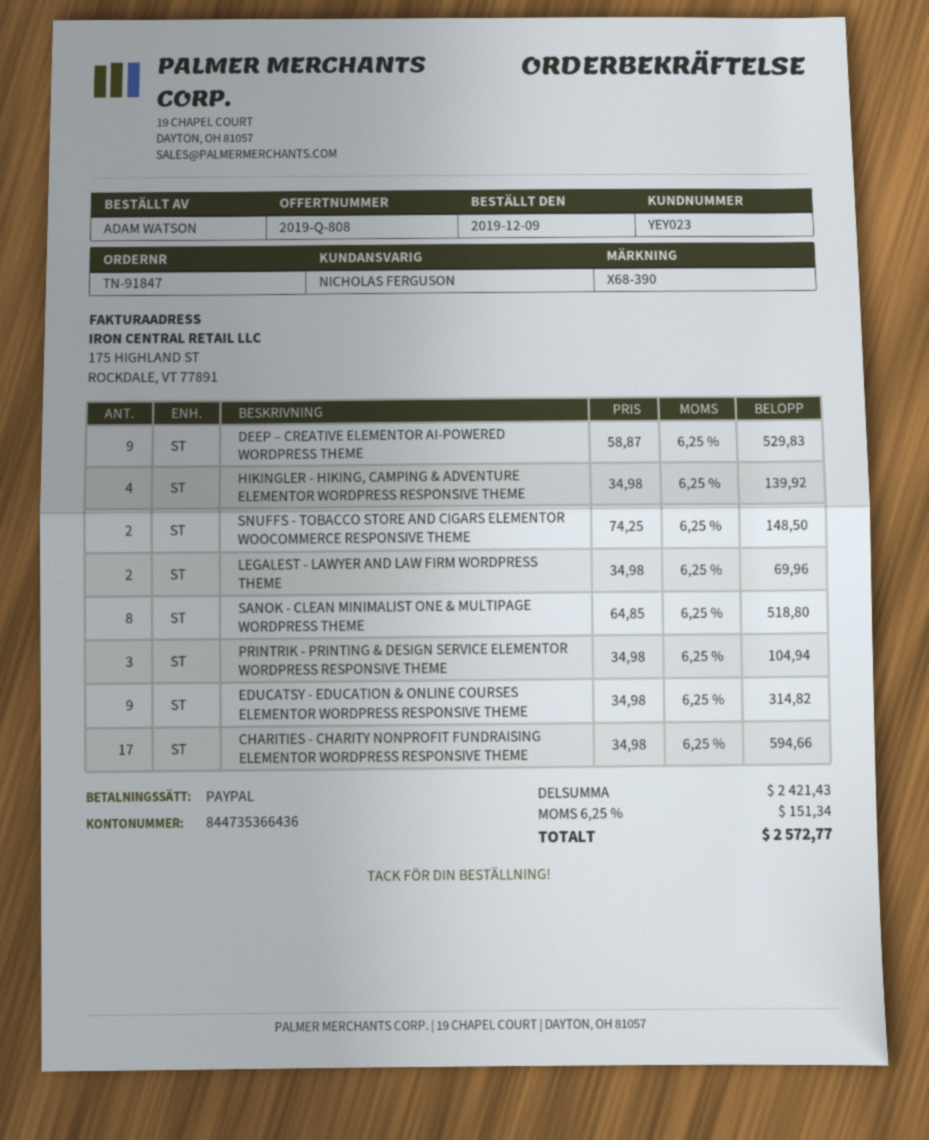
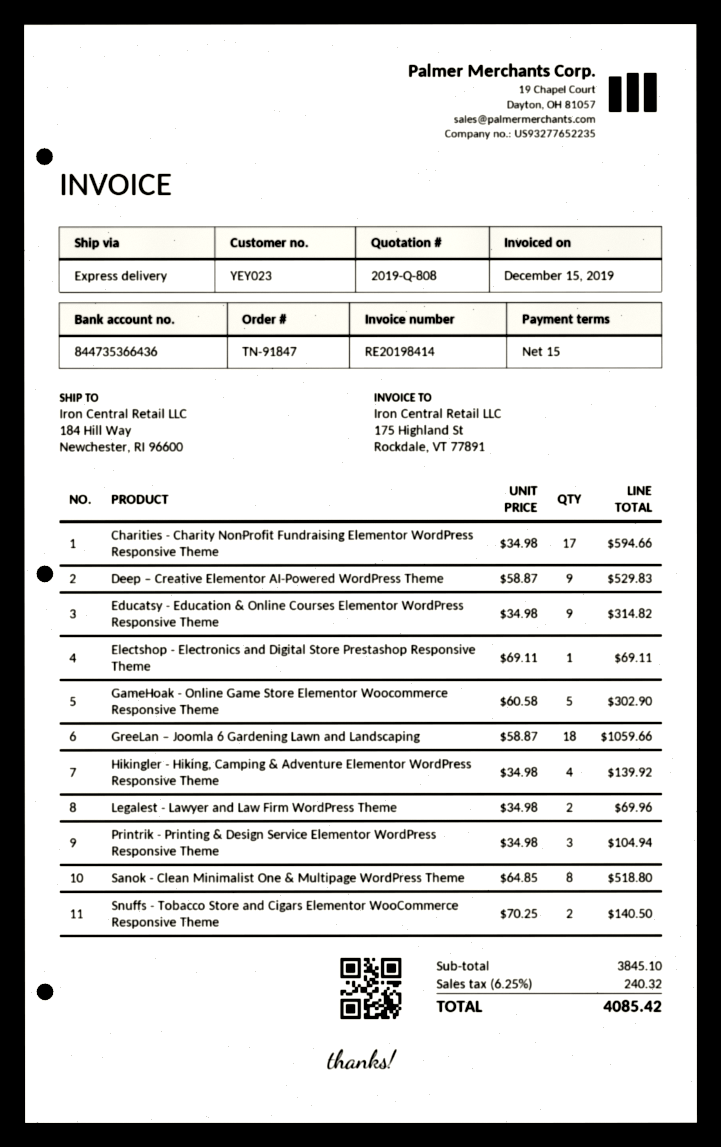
SNUFFS - TOBACCO STORE AND CIGARS ELEMENTOR WOOCOMMERCE RESPONSIVE THEME: 2 x 74.25 = 148.50 -> 2 x 70.25 = 140.50
Electshop - Electronics and Digital Store Prestashop Responsive Theme: none -> 1 x 69.11 = 69.11
GameHoak - Online Game Store Elementor Woocommerce Responsive Theme: none -> 5 x 60.58 = 302.90
GreeLan – Joomla 6 Gardening Lawn and Landscaping: none -> 18 x 58.87 = 1059.66
subtotal: 2421.43 -> 3845.10
tax: 6.25% = 151.34 -> 6.25% = 240.32
total: 2572.77 -> 4085.42

